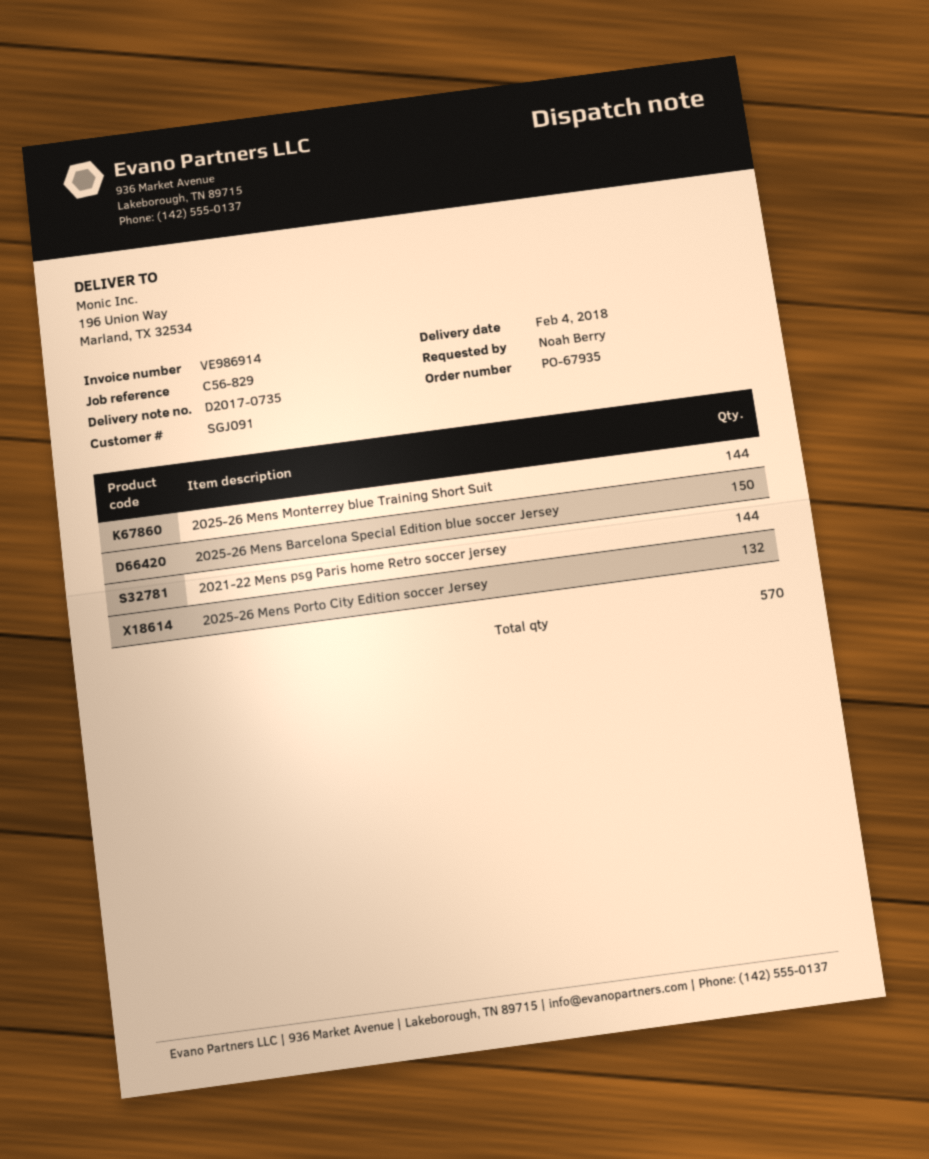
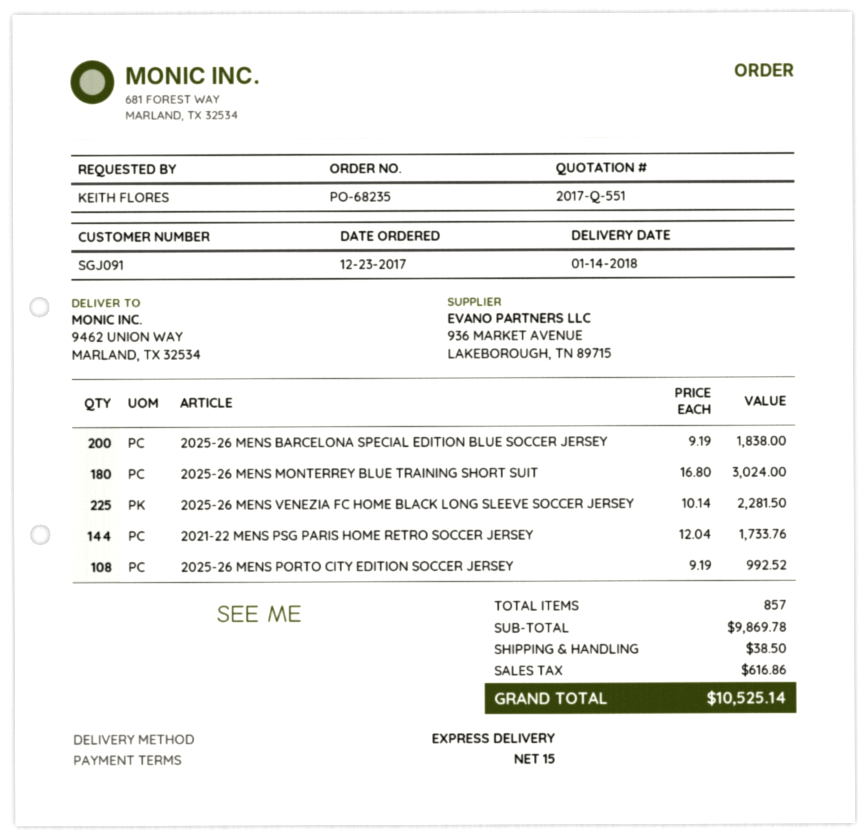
order number: PO-67935 -> PO-68235
delivery date: 2018-02-04 -> 2018-01-14
ordered by: Noah Berry -> KEITH FLORES
ship to: 196 Union Way, Marland, TX 32534 -> 9462 UNION WAY, MARLAND, TX 32534
2025-26 Mens Monterrey blue Training Short Suit: 144 -> 180
2025-26 Mens Barcelona Special Edition blue soccer Jersey: 150 -> 200
2025-26 Mens Porto City Edition soccer Jersey: 132 -> 108
2025-26 MENS VENEZIA FC HOME BLACK LONG SLEEVE SOCCER JERSEY: none -> 225
total quantity: 570 -> 857

